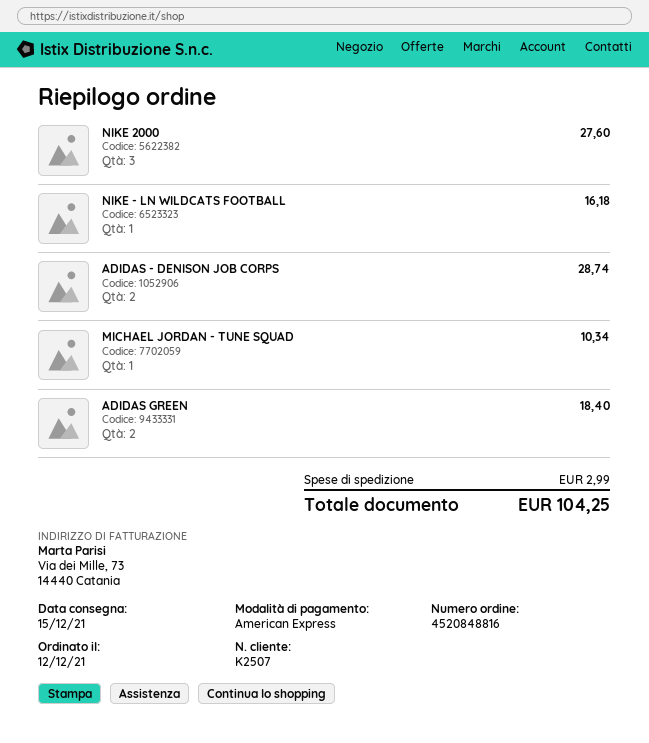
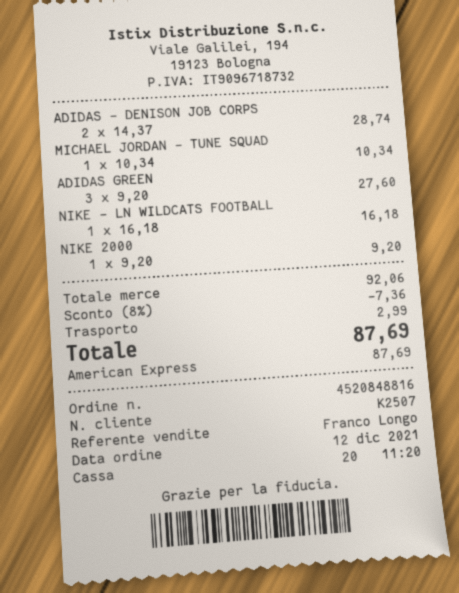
NIKE 2000: 3 for 27.60 -> 1 for 9.20
ADIDAS GREEN: 2 for 18.40 -> 3 for 27.60
discount: none -> 8% = 7.36
total: 104.25 -> 87.69

